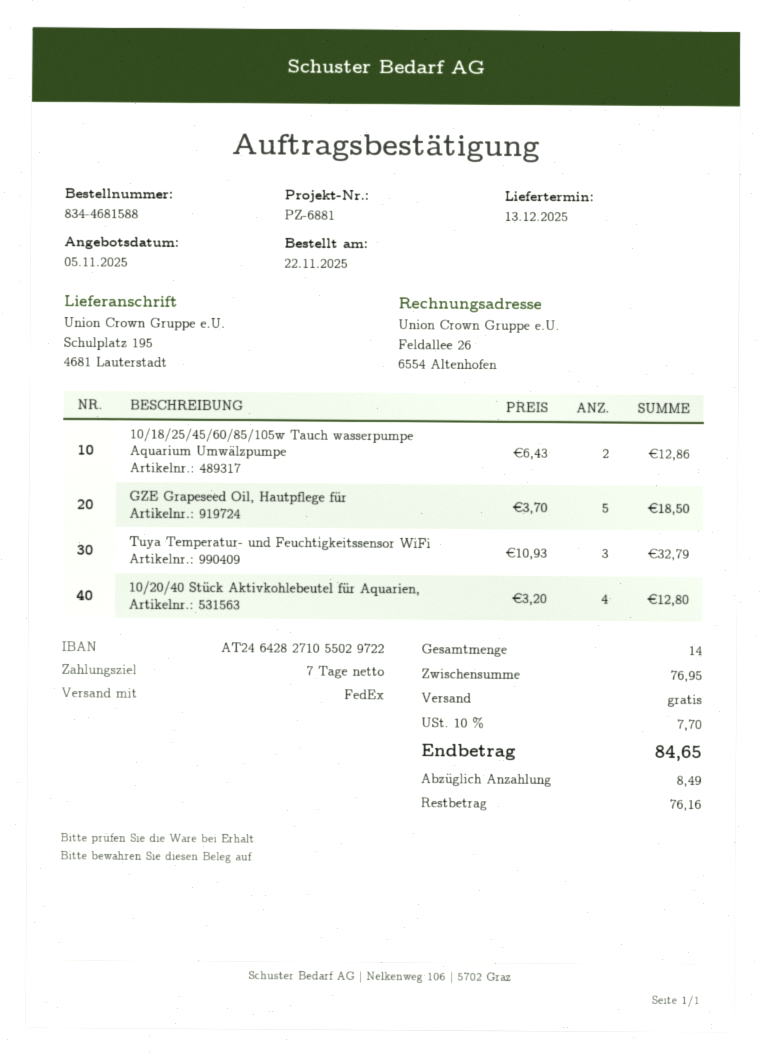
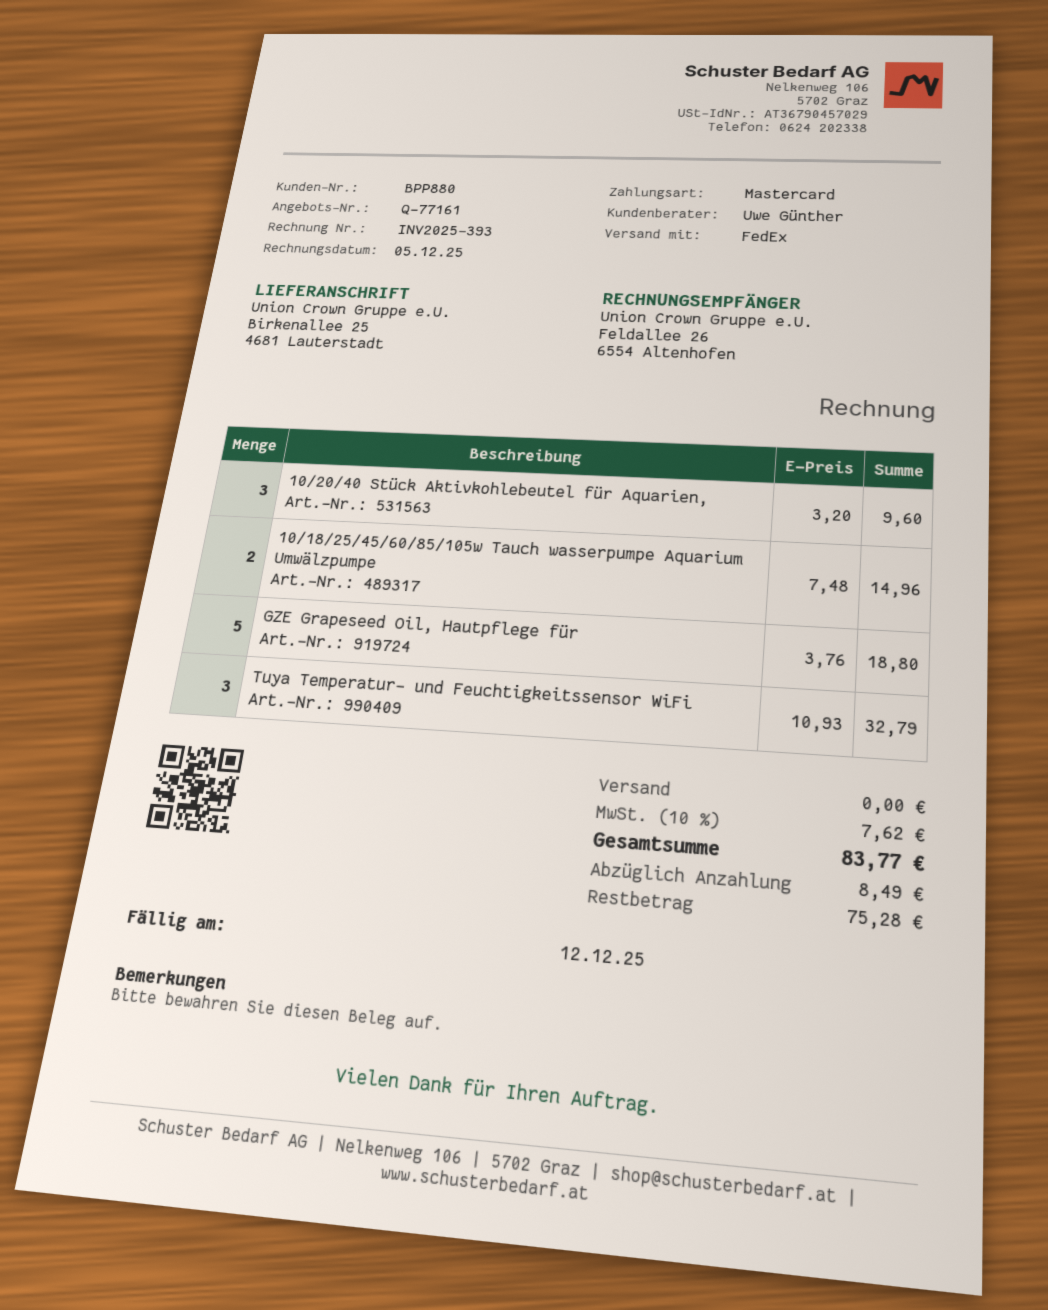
ship to: Schulplatz 195, 4681 Lauterstadt -> Birkenallee 25, 4681 Lauterstadt
10/18/25/45/60/85/105w Tauch wasserpumpe Aquarium Umwälzpumpe: 2 x 6.43 = 12.86 -> 2 x 7.48 = 14.96
GZE Grapeseed Oil, Hautpflege für: 5 x 3.70 = 18.50 -> 5 x 3.76 = 18.80
10/20/40 Stück Aktivkohlebeutel für Aquarien,: 4 x 3.20 = 12.80 -> 3 x 3.20 = 9.60
tax: 10% = 7.70 -> 10% = 7.62
total: 84.65 -> 83.77
balance: 76.16 -> 75.28

